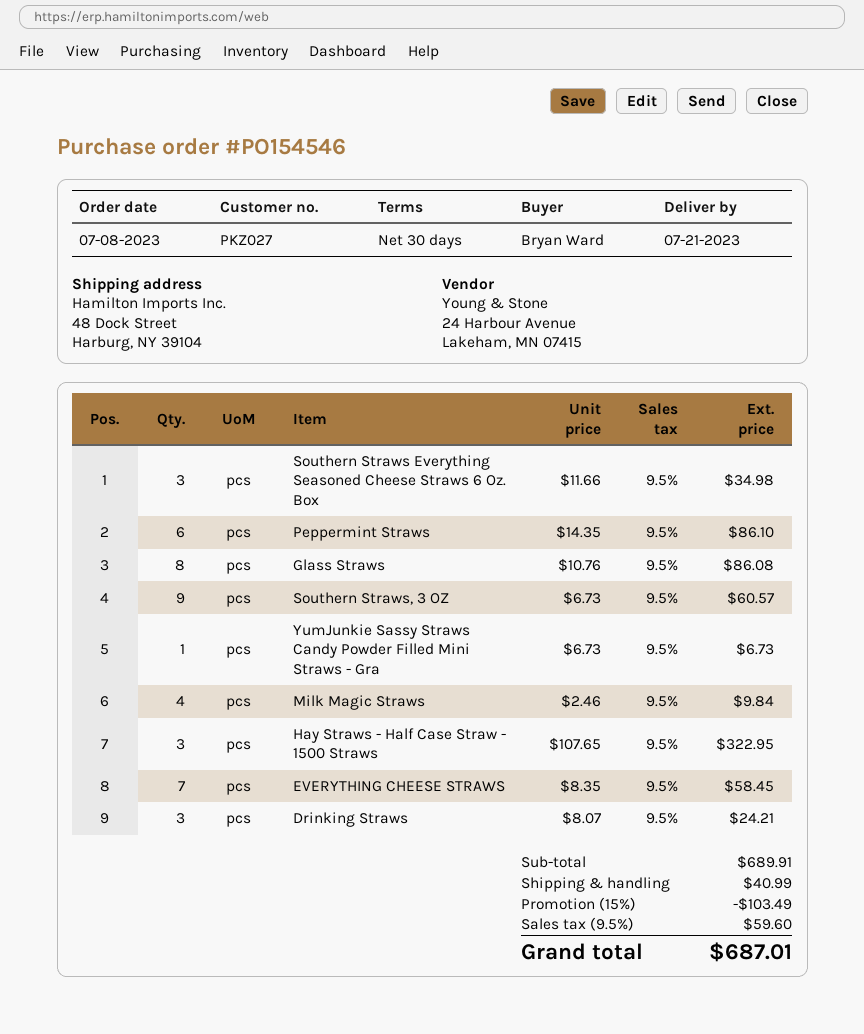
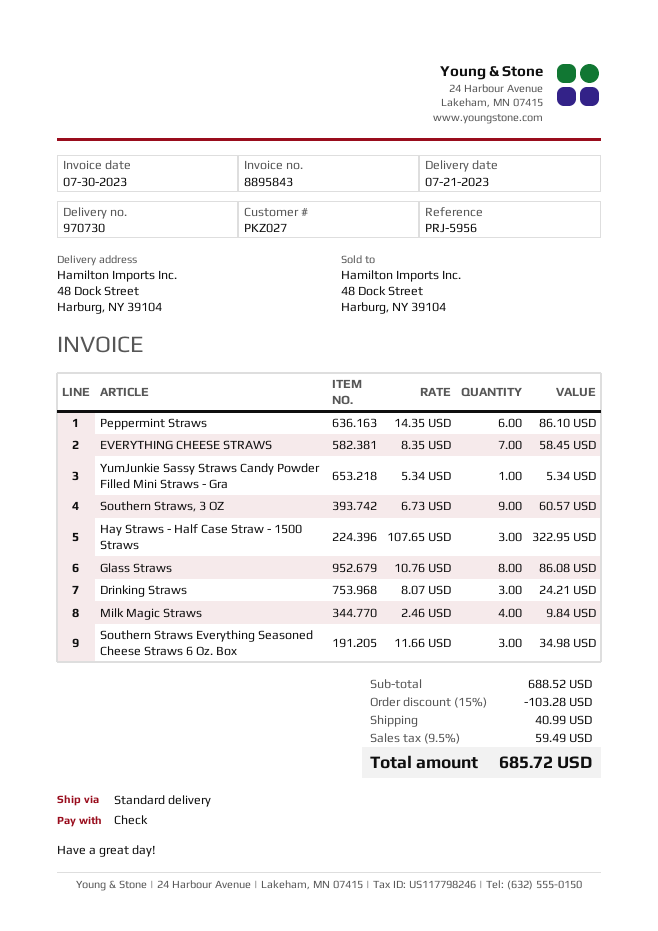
YumJunkie Sassy Straws Candy Powder Filled Mini Straws - Gra: 1 x 6.73 = 6.73 -> 1 x 5.34 = 5.34
subtotal: 689.91 -> 688.52
discount: 15% = 103.49 -> 15% = 103.28
tax: 9.5% = 59.60 -> 9.5% = 59.49
total: 687.01 -> 685.72

